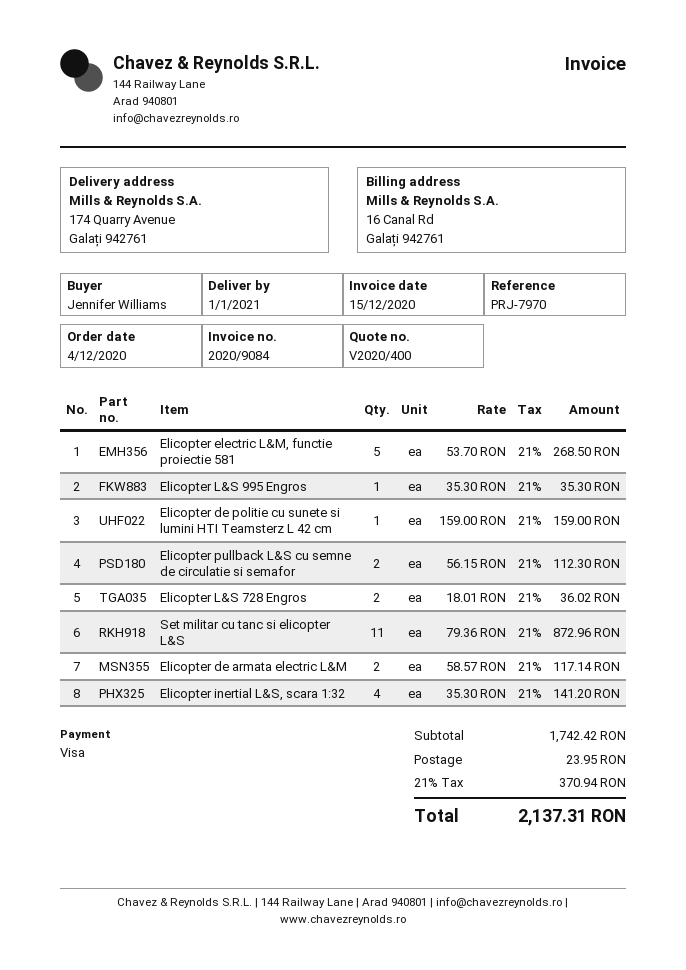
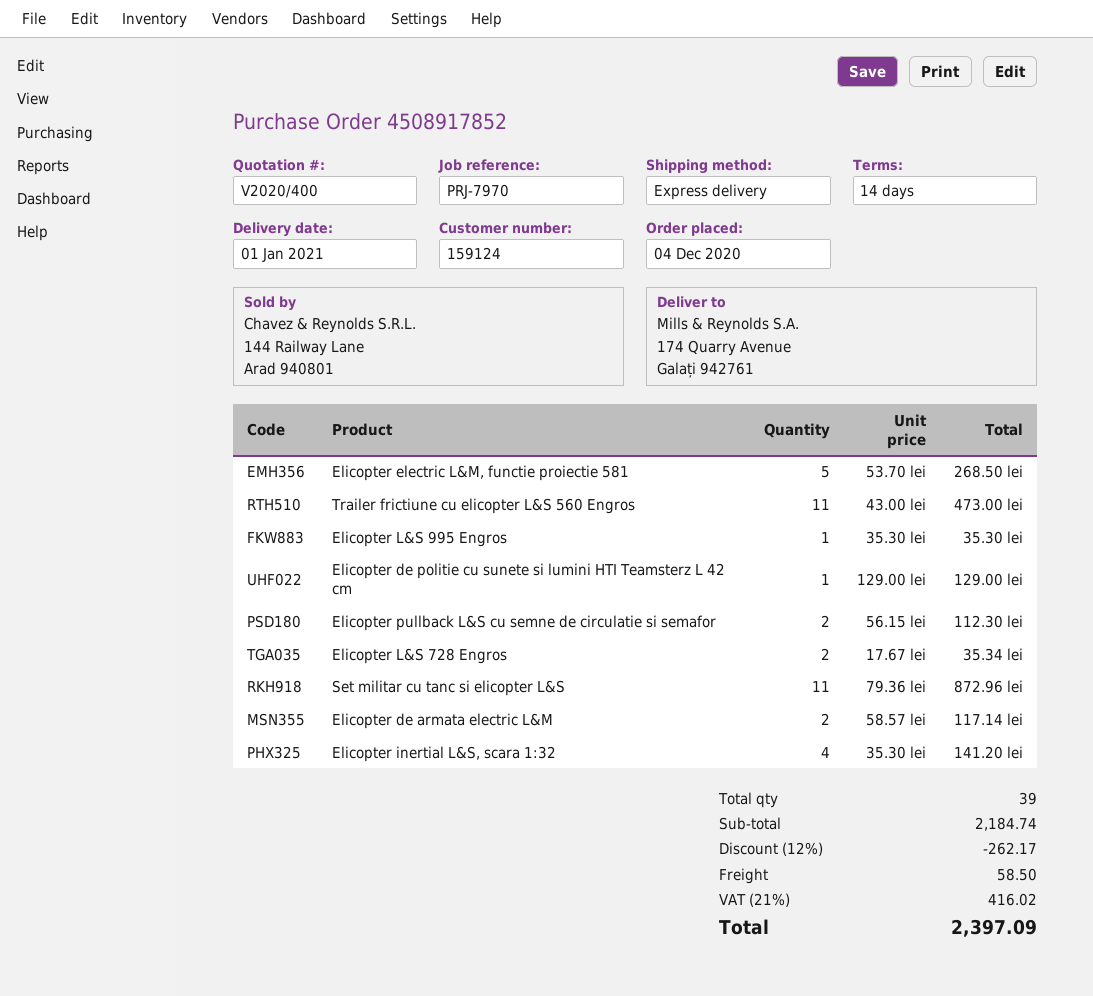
Elicopter de politie cu sunete si lumini HTI Teamsterz L 42 cm: 1 x 159.00 = 159.00 -> 1 x 129.00 = 129.00
Elicopter L&S 728 Engros: 2 x 18.01 = 36.02 -> 2 x 17.67 = 35.34
Trailer frictiune cu elicopter L&S 560 Engros: none -> 11 x 43.00 = 473.00
subtotal: 1742.42 -> 2184.74
discount: none -> 12% = 262.17
shipping: 23.95 -> 58.50
tax: 21% = 370.94 -> 21% = 416.02
total: 2137.31 -> 2397.09

